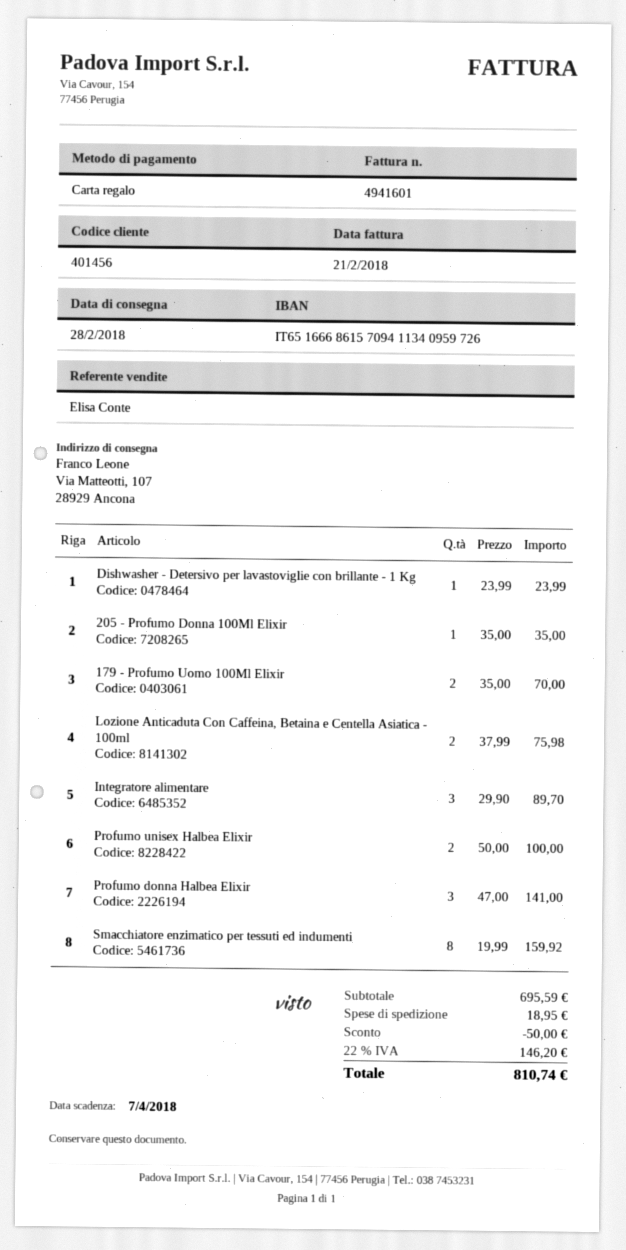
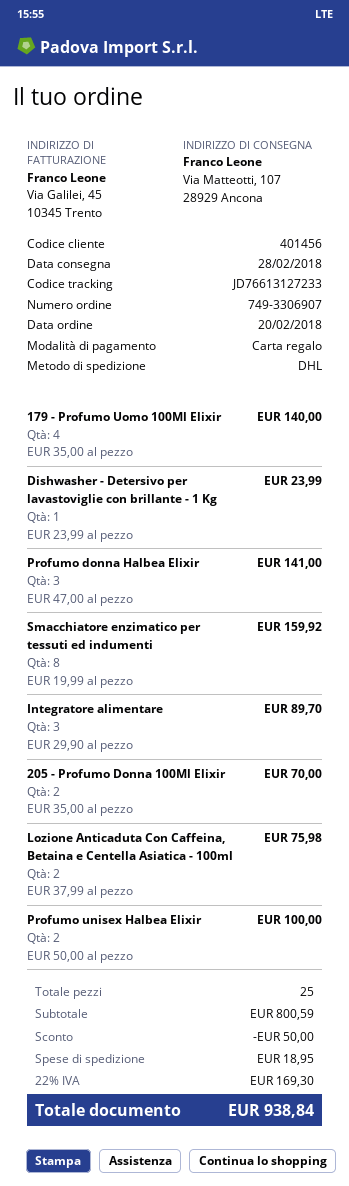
205 - Profumo Donna 100Ml Elixir: 1 x 35.00 = 35.00 -> 2 x 35.00 = 70.00
179 - Profumo Uomo 100Ml Elixir: 2 x 35.00 = 70.00 -> 4 x 35.00 = 140.00
subtotal: 695.59 -> 800.59
tax: 22% = 146.20 -> 22% = 169.30
total: 810.74 -> 938.84

